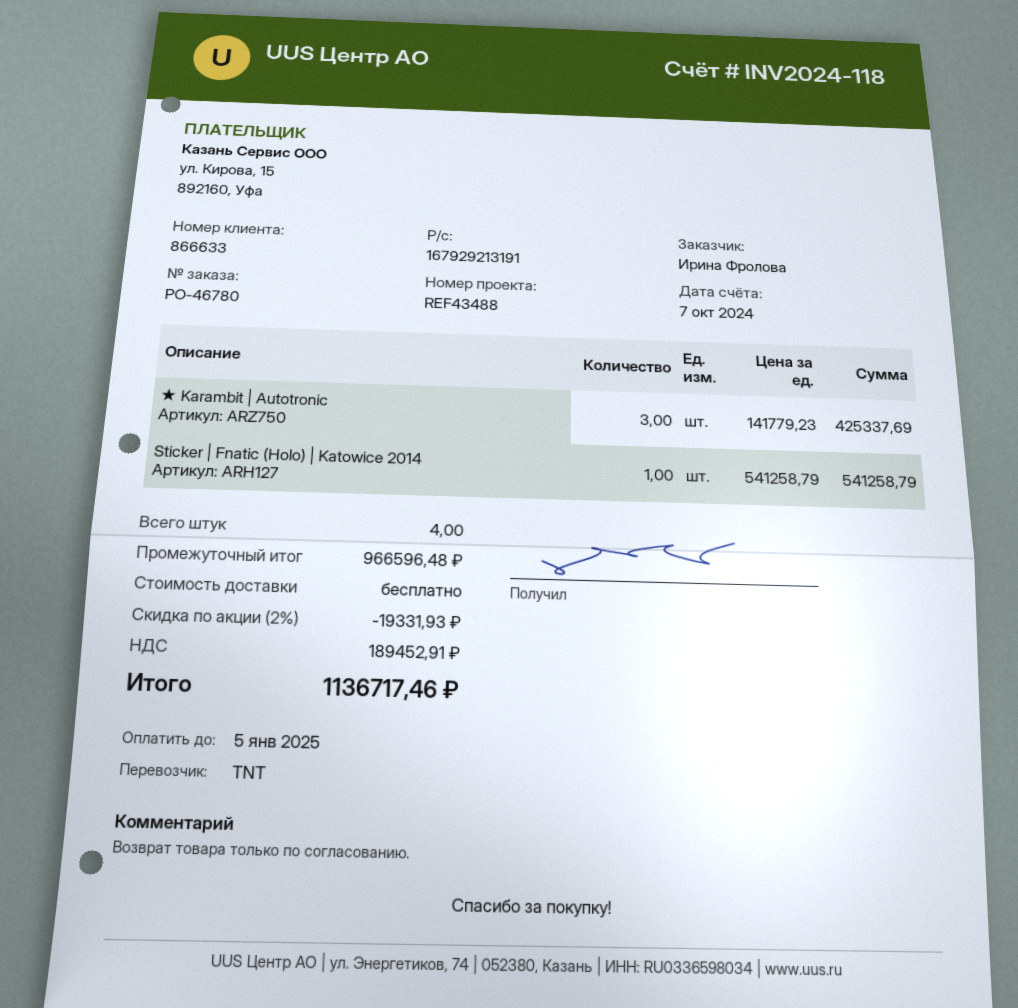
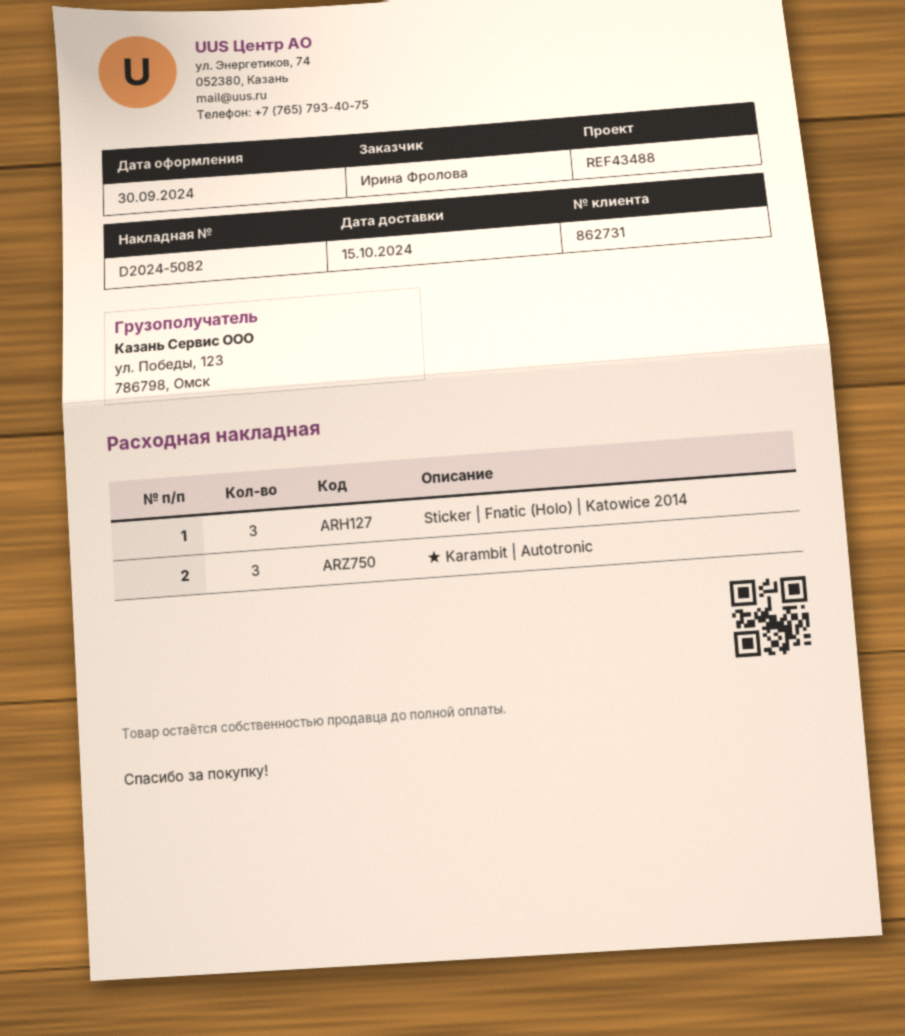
customer number: 866633 -> 862731
Sticker | Fnatic (Holo) | Katowice 2014: 1 -> 3

